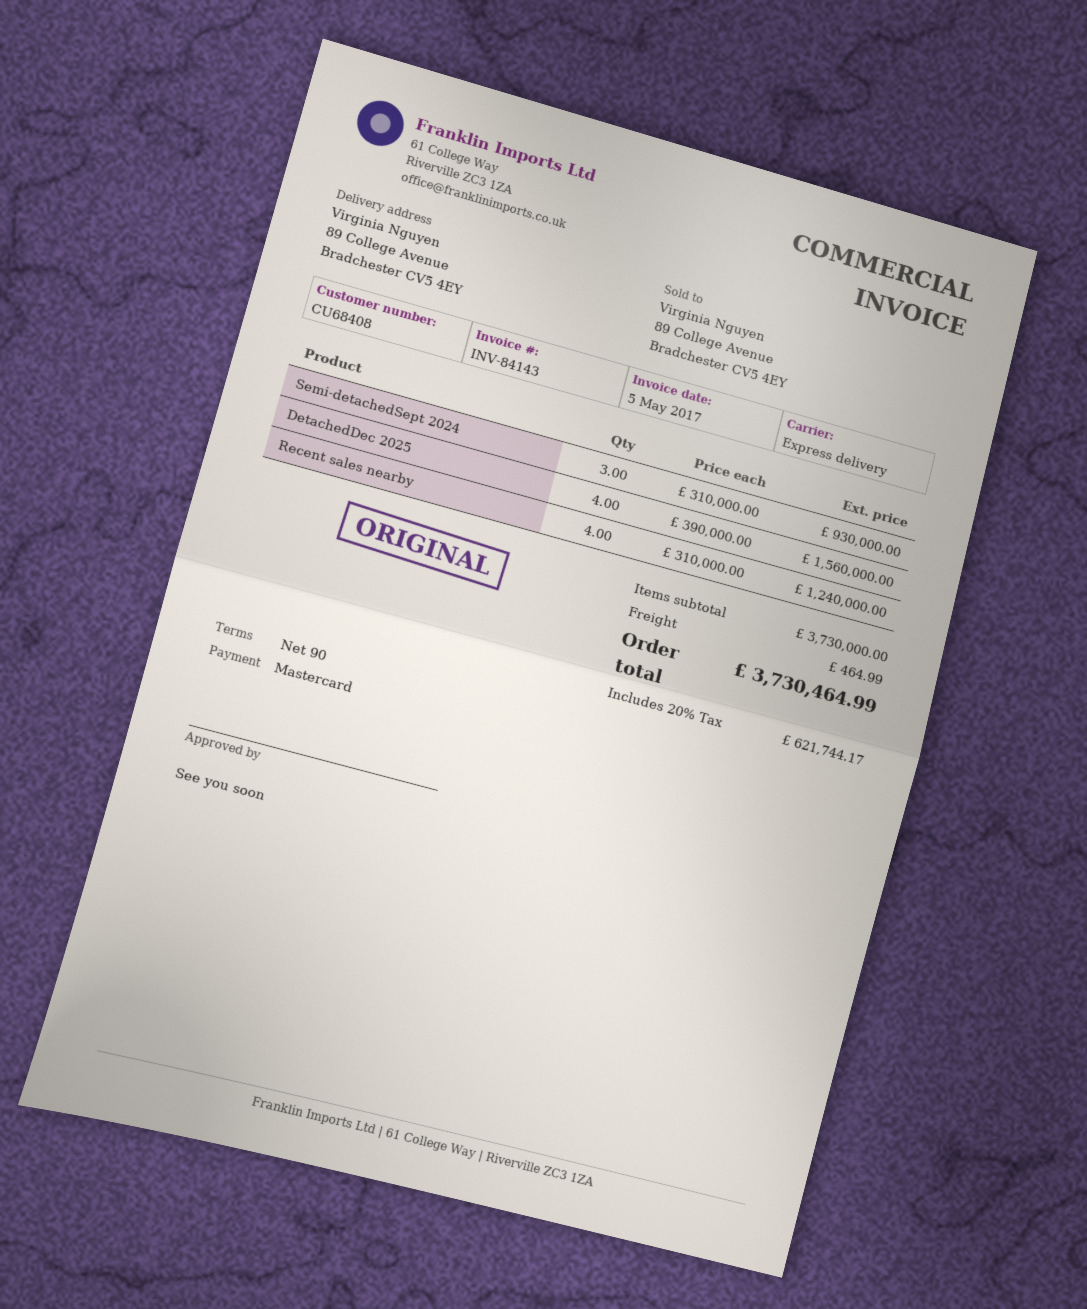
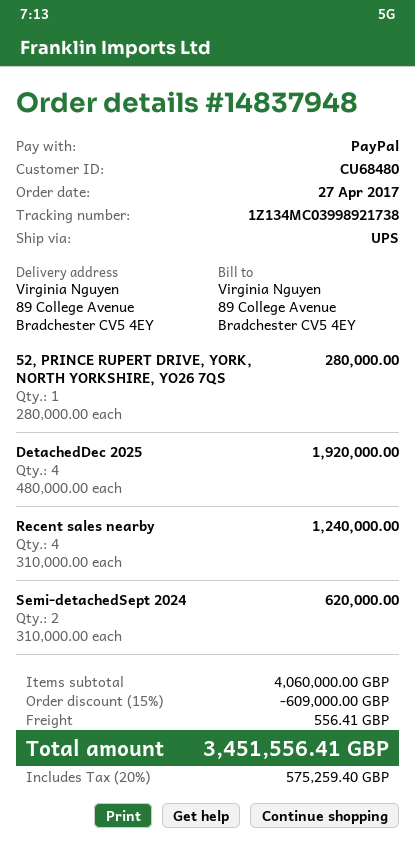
customer number: CU68408 -> CU68480
payment method: Mastercard -> PayPal
shipping method: express -> UPS
Semi-detachedSept 2024: 3 x 310000.00 = 930000.00 -> 2 x 310000.00 = 620000.00
DetachedDec 2025: 4 x 390000.00 = 1560000.00 -> 4 x 480000.00 = 1920000.00
52, PRINCE RUPERT DRIVE, YORK, NORTH YORKSHIRE, YO26 7QS: none -> 1 x 280000.00 = 280000.00
subtotal: 3730000.00 -> 4060000.00
discount: none -> 15% = 609000.00
shipping: 464.99 -> 556.41
tax: 20% = 621744.17 -> 20% = 575259.40
total: 3730464.99 -> 3451556.41

